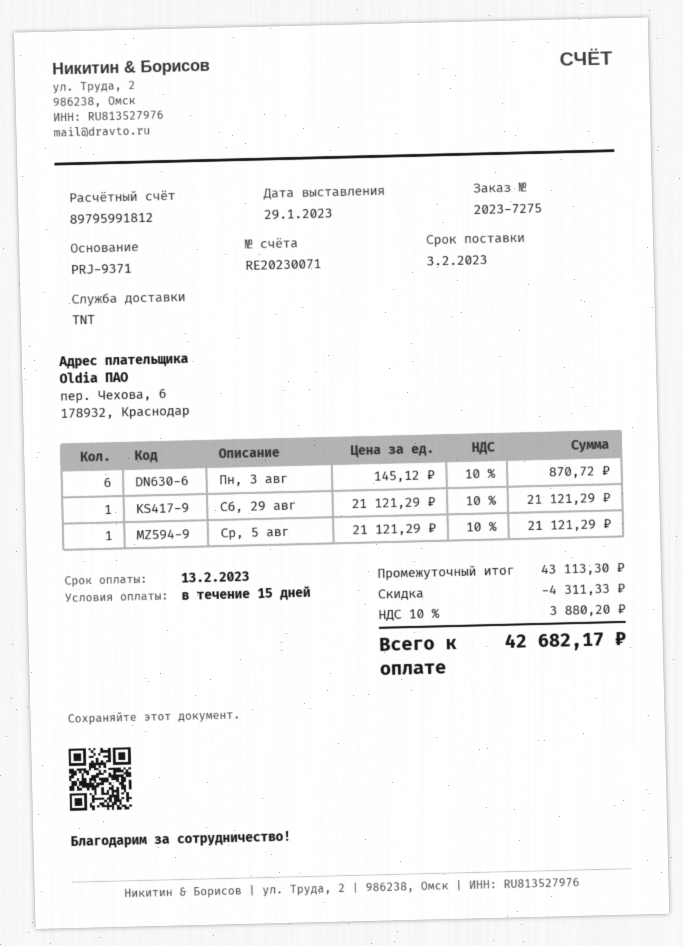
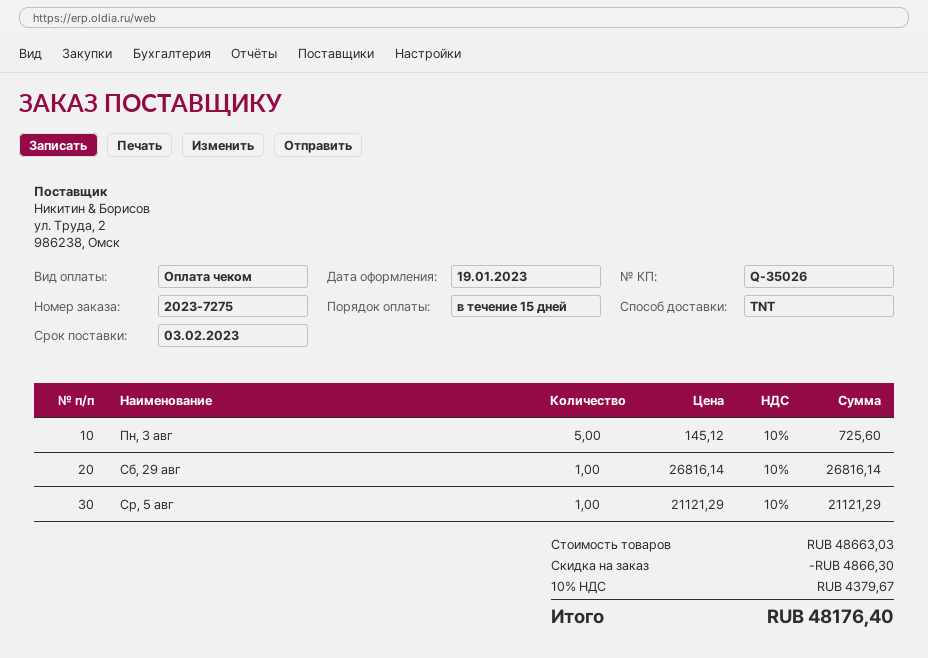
Пн, 3 авг: 6 x 145.12 = 870.72 -> 5 x 145.12 = 725.60
Сб, 29 авг: 1 x 21121.29 = 21121.29 -> 1 x 26816.14 = 26816.14
subtotal: 43113.30 -> 48663.03
discount: 4311.33 -> 4866.30
tax: 10% = 3880.20 -> 10% = 4379.67
total: 42682.17 -> 48176.40

